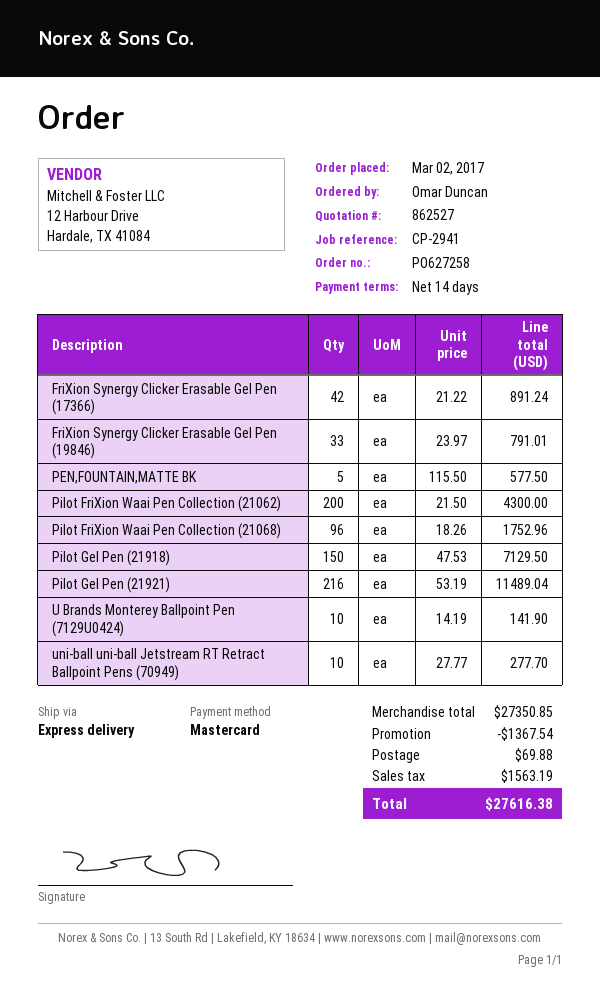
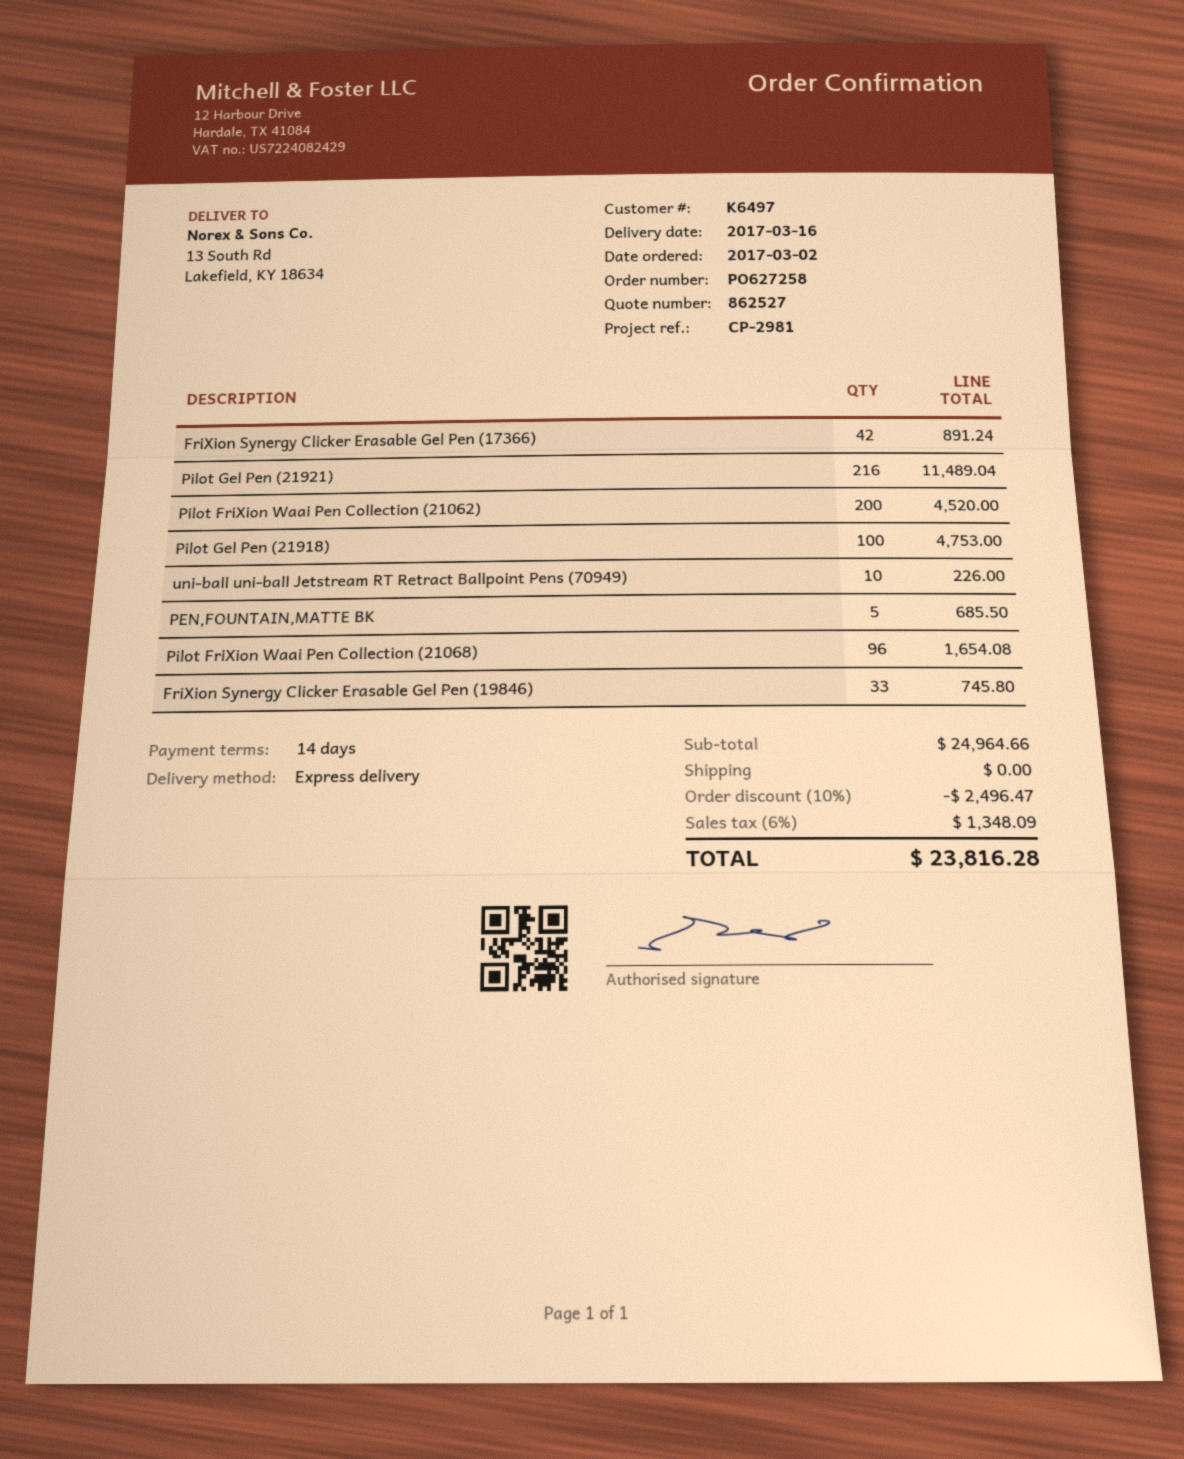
reference: CP-2941 -> CP-2981
FriXion Synergy Clicker Erasable Gel Pen (19846): 33 for 791.01 -> 33 for 745.80
PEN,FOUNTAIN,MATTE BK: 5 for 577.50 -> 5 for 685.50
Pilot FriXion Waai Pen Collection (21062): 200 for 4300.00 -> 200 for 4520.00
Pilot FriXion Waai Pen Collection (21068): 96 for 1752.96 -> 96 for 1654.08
Pilot Gel Pen (21918): 150 for 7129.50 -> 100 for 4753.00
U Brands Monterey Ballpoint Pen (7129U0424): 10 for 141.90 -> none
uni-ball uni-ball Jetstream RT Retract Ballpoint Pens (70949): 10 for 277.70 -> 10 for 226.00
subtotal: 27350.85 -> 24964.66
discount: 1367.54 -> 2496.47
shipping: 69.88 -> 0.00
tax: 1563.19 -> 1348.09
total: 27616.38 -> 23816.28

